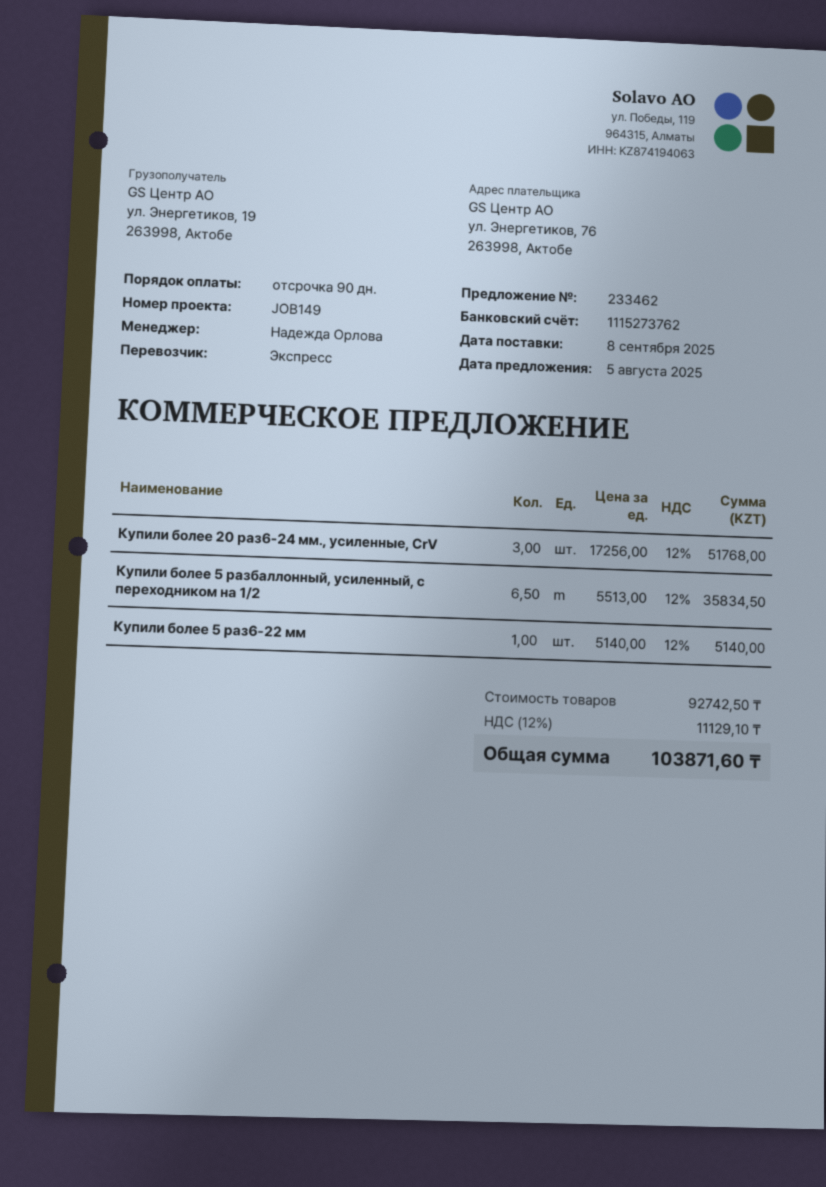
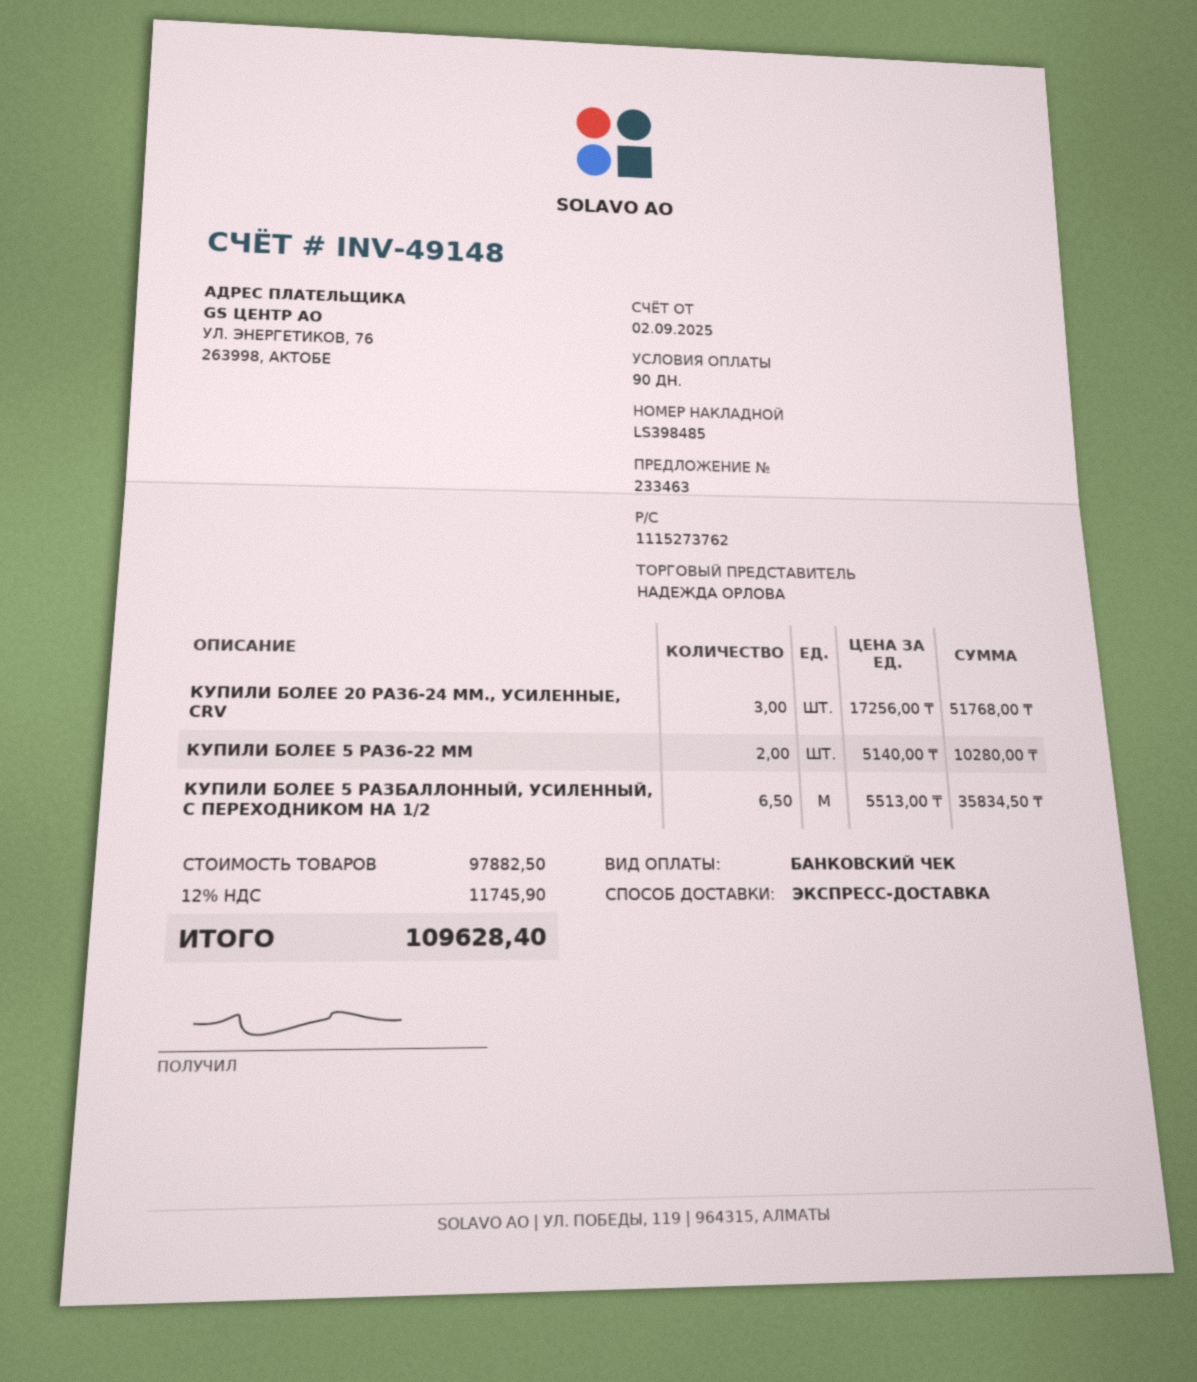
quote number: 233462 -> 233463
Купили более 5 раз6-22 мм: 1 x 5140.00 = 5140.00 -> 2 x 5140.00 = 10280.00
subtotal: 92742.50 -> 97882.50
tax: 12% = 11129.10 -> 12% = 11745.90
total: 103871.60 -> 109628.40

